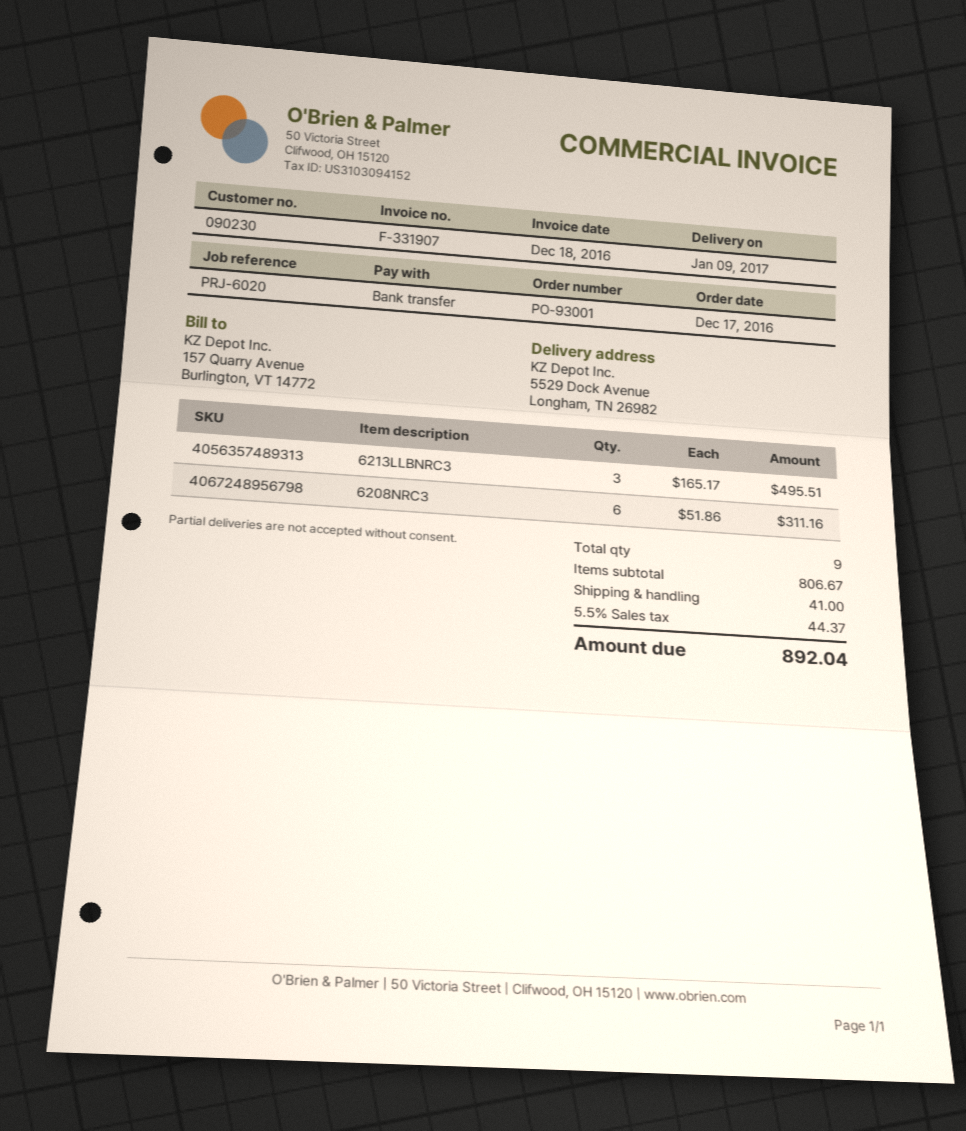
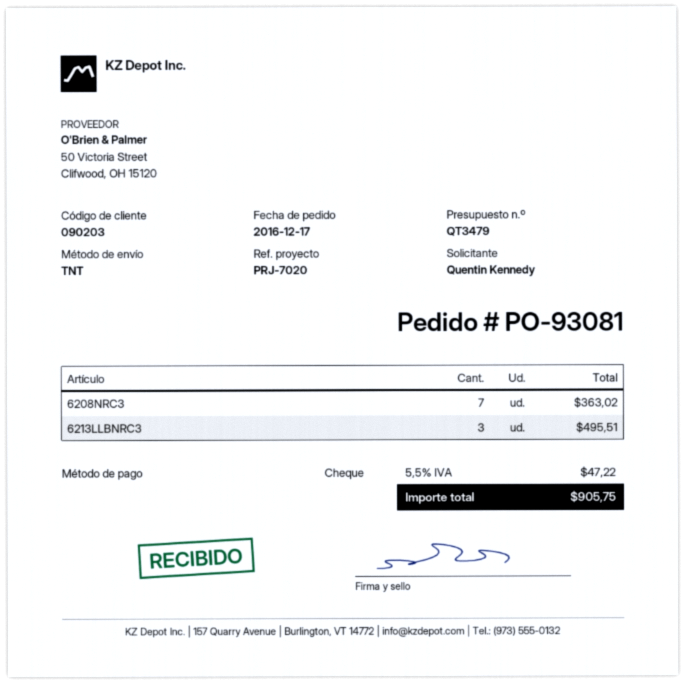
order number: PO-93001 -> PO-93081
customer number: 090230 -> 090203
reference: PRJ-6020 -> PRJ-7020
payment method: bank transfer -> cheque
6208NRC3: 6 for 311.16 -> 7 for 363.02
shipping: 41.00 -> none
tax: 5.5% = 44.37 -> 5.5% = 47.22
total: 892.04 -> 905.75

